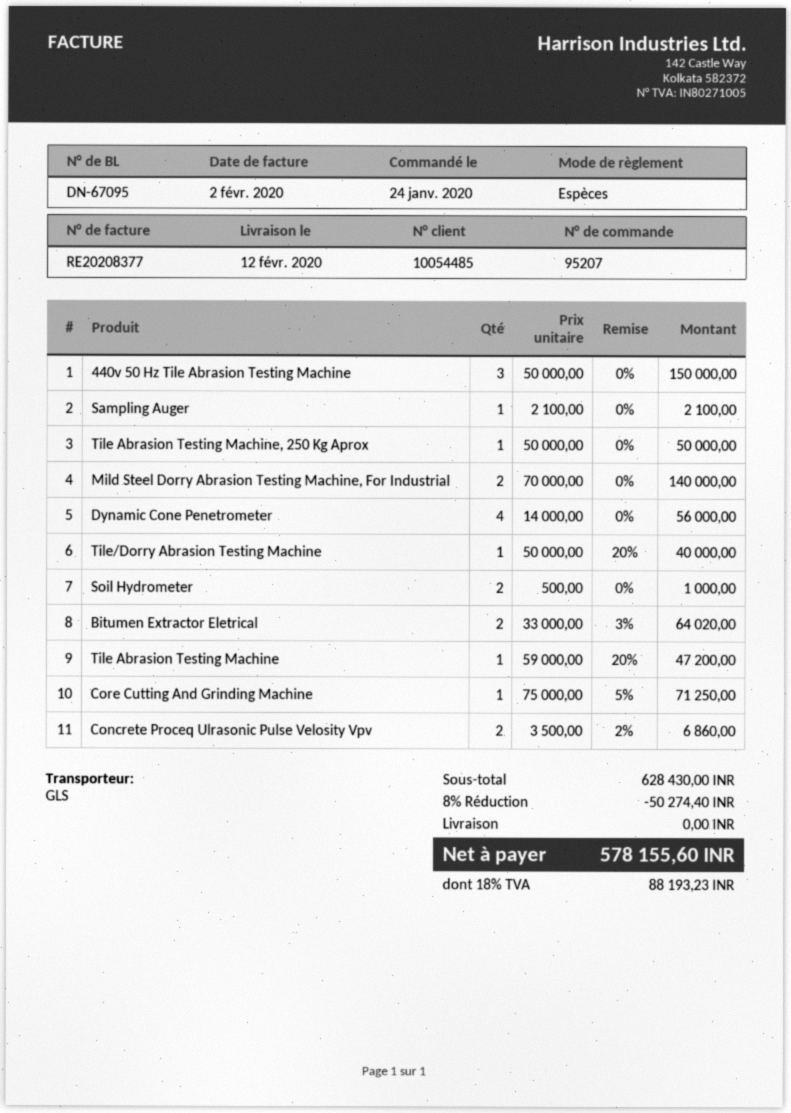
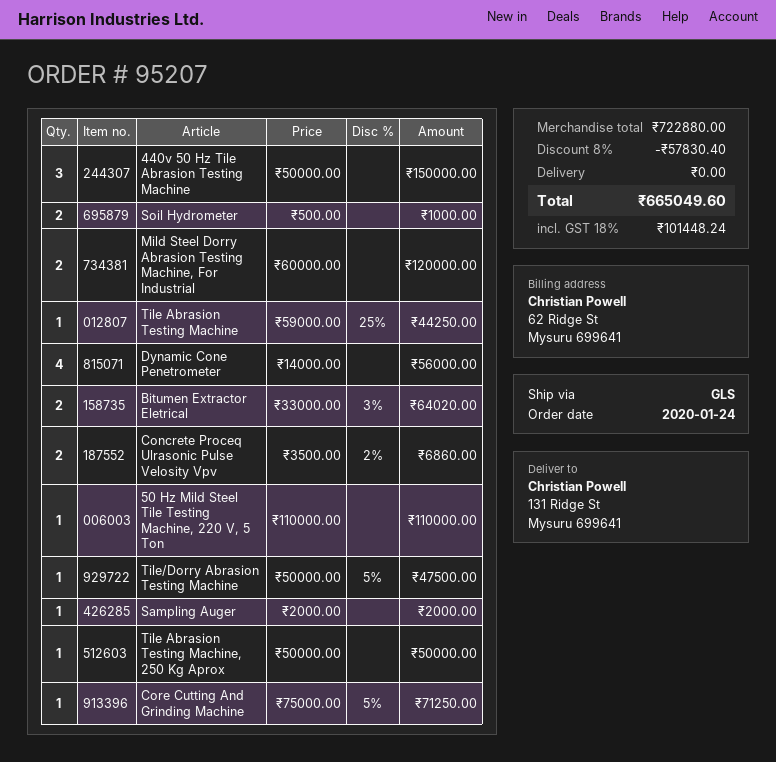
Sampling Auger: 1 x 2100.00 = 2100.00 -> 1 x 2000.00 = 2000.00
Mild Steel Dorry Abrasion Testing Machine, For Industrial: 2 x 70000.00 = 140000.00 -> 2 x 60000.00 = 120000.00
Tile/Dorry Abrasion Testing Machine: 1 x 50000.00 - 20% = 40000.00 -> 1 x 50000.00 - 5% = 47500.00
Tile Abrasion Testing Machine: 1 x 59000.00 - 20% = 47200.00 -> 1 x 59000.00 - 25% = 44250.00
50 Hz Mild Steel Tile Testing Machine, 220 V, 5 Ton: none -> 1 x 110000.00 = 110000.00
subtotal: 628430.00 -> 722880.00
discount: 8% = 50274.40 -> 8% = 57830.40
tax: 18% = 88193.23 -> 18% = 101448.24
total: 578155.60 -> 665049.60

